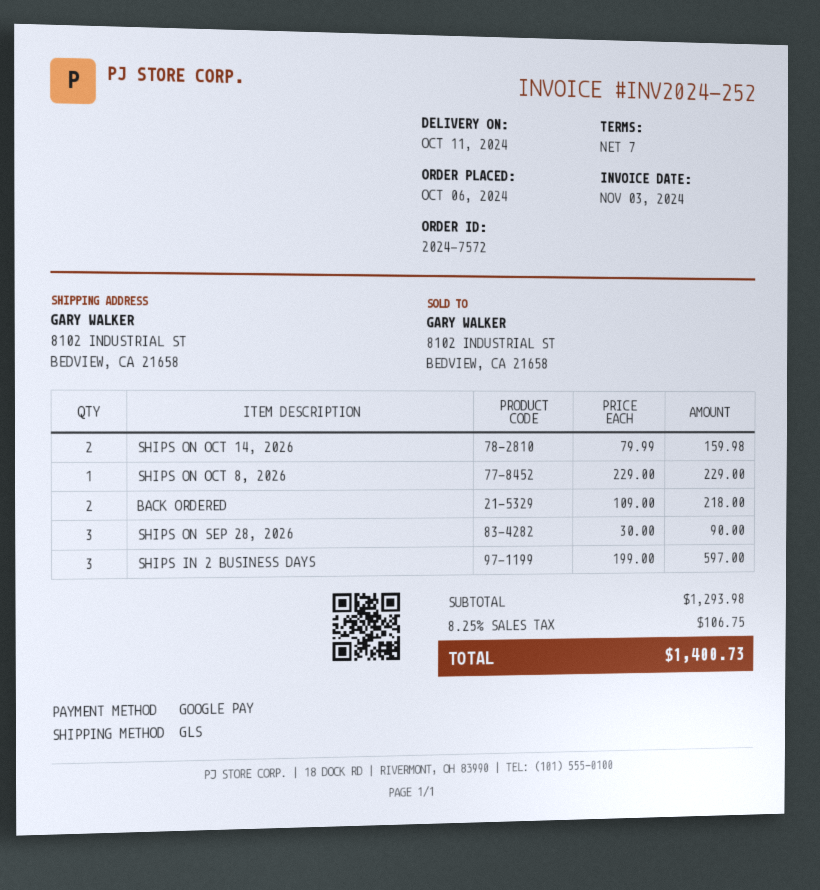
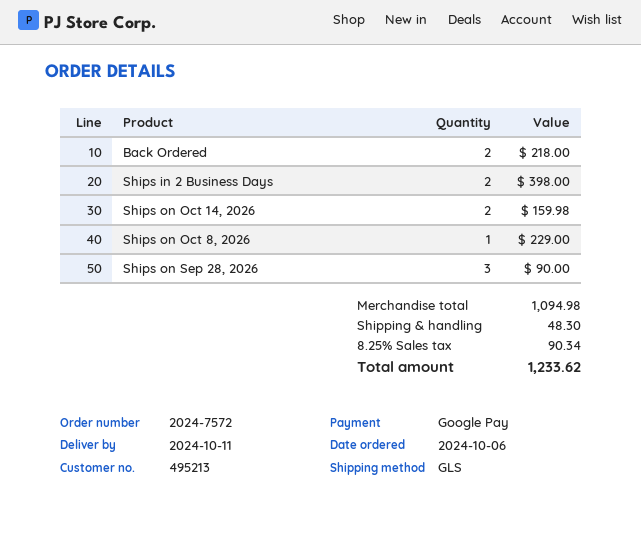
SHIPS IN 2 BUSINESS DAYS: 3 for 597.00 -> 2 for 398.00
subtotal: 1293.98 -> 1094.98
shipping: none -> 48.30
tax: 8.25% = 106.75 -> 8.25% = 90.34
total: 1400.73 -> 1233.62

